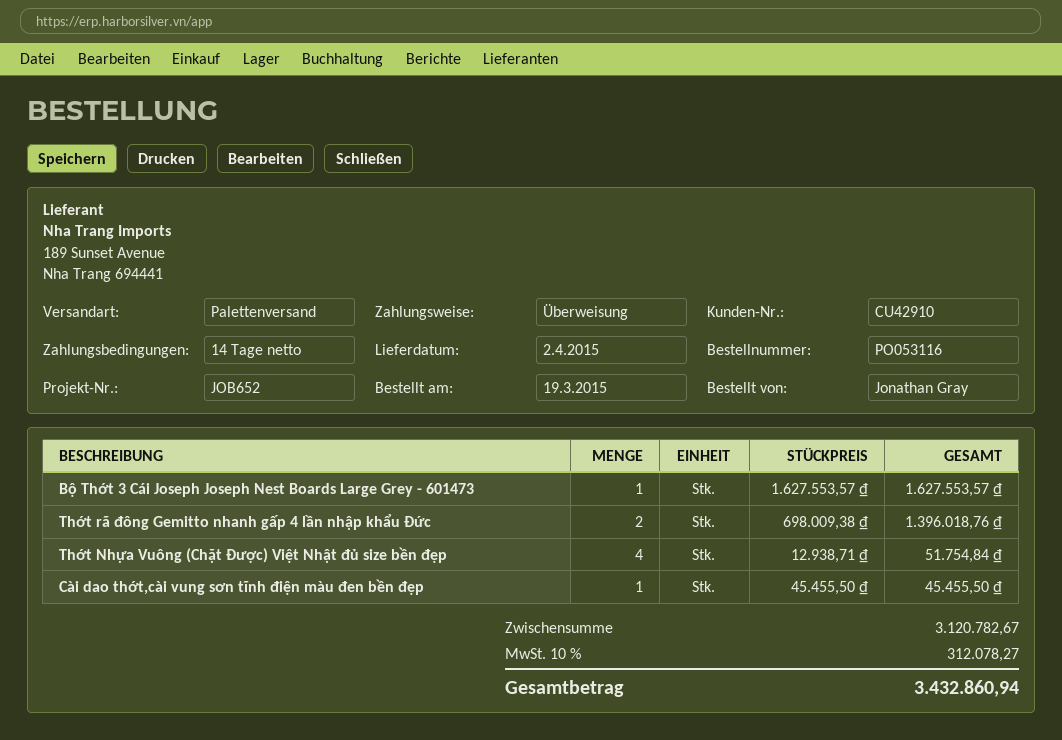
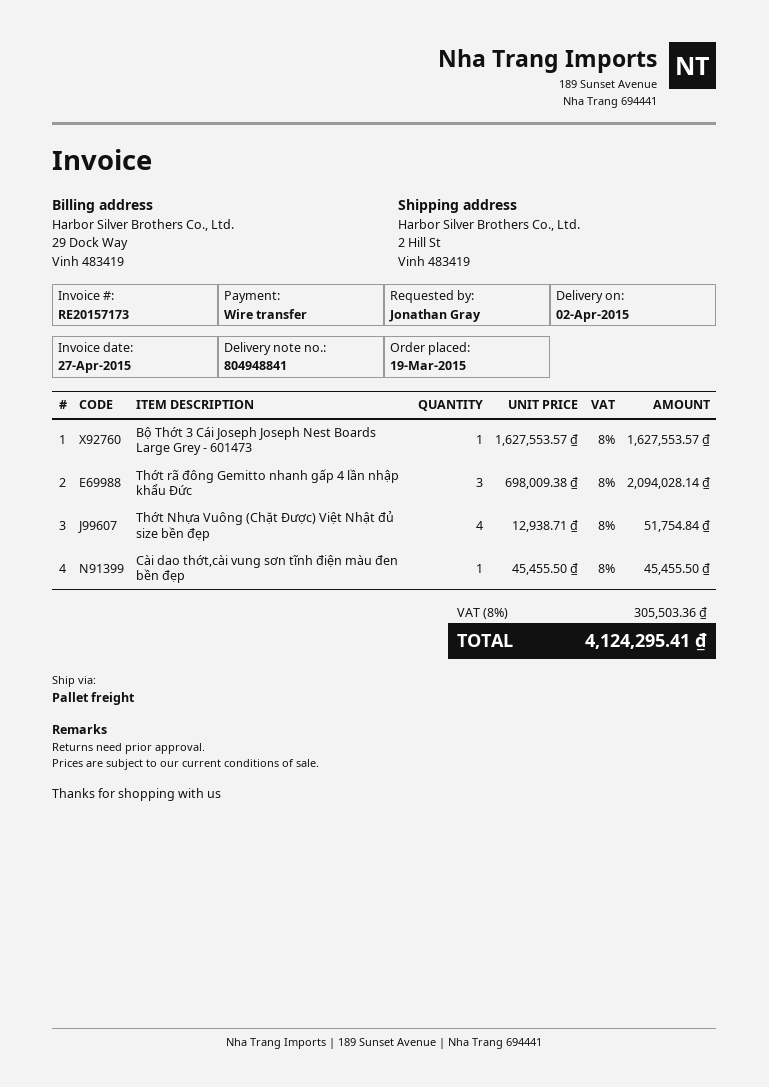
Thớt rã đông Gemitto nhanh gấp 4 lần nhập khẩu Đức: 2 x 698009.38 = 1396018.76 -> 3 x 698009.38 = 2094028.14
tax: 10% = 312078.27 -> 8% = 305503.36
total: 3432860.94 -> 4124295.41

